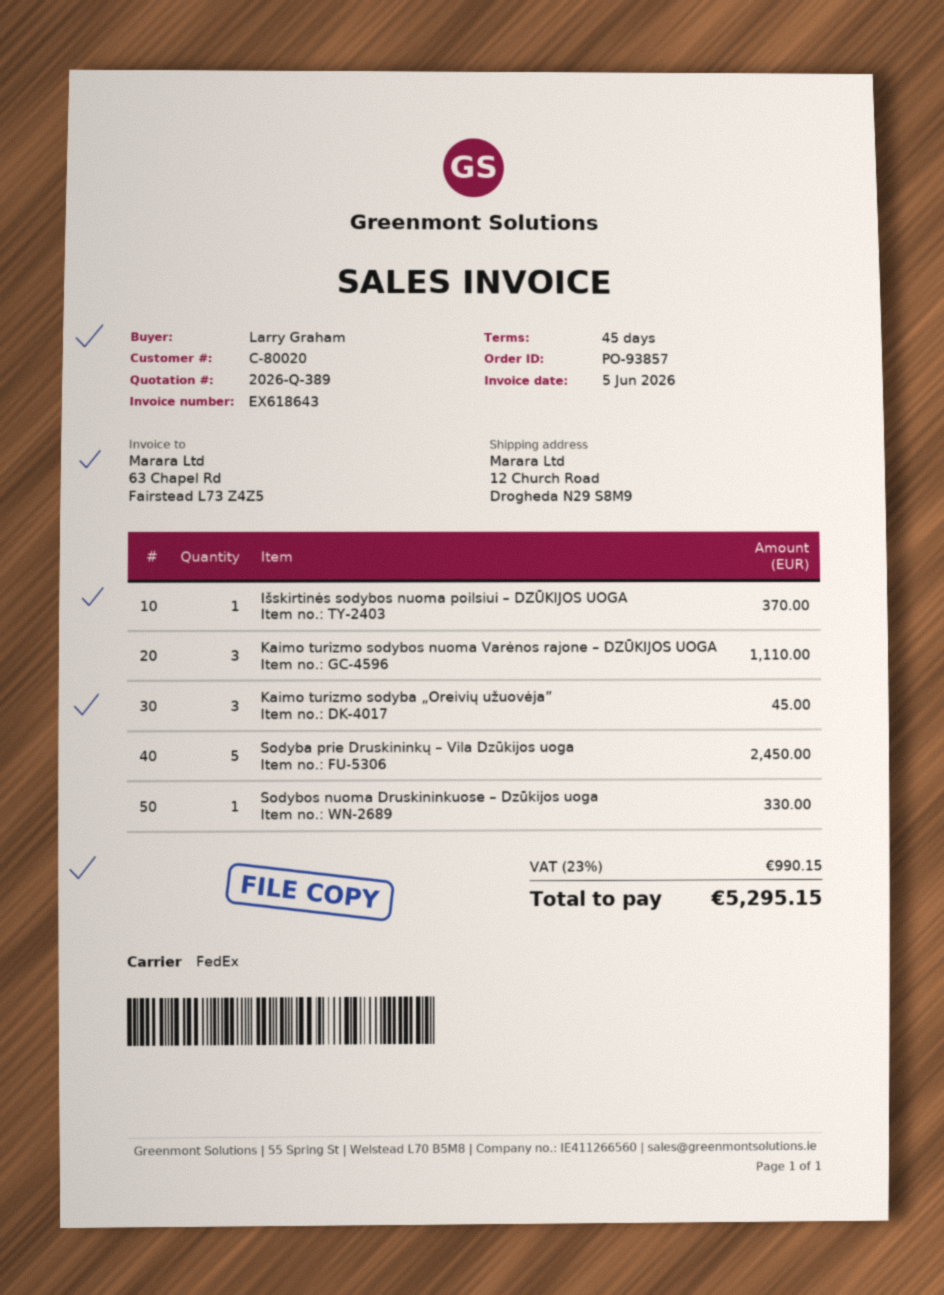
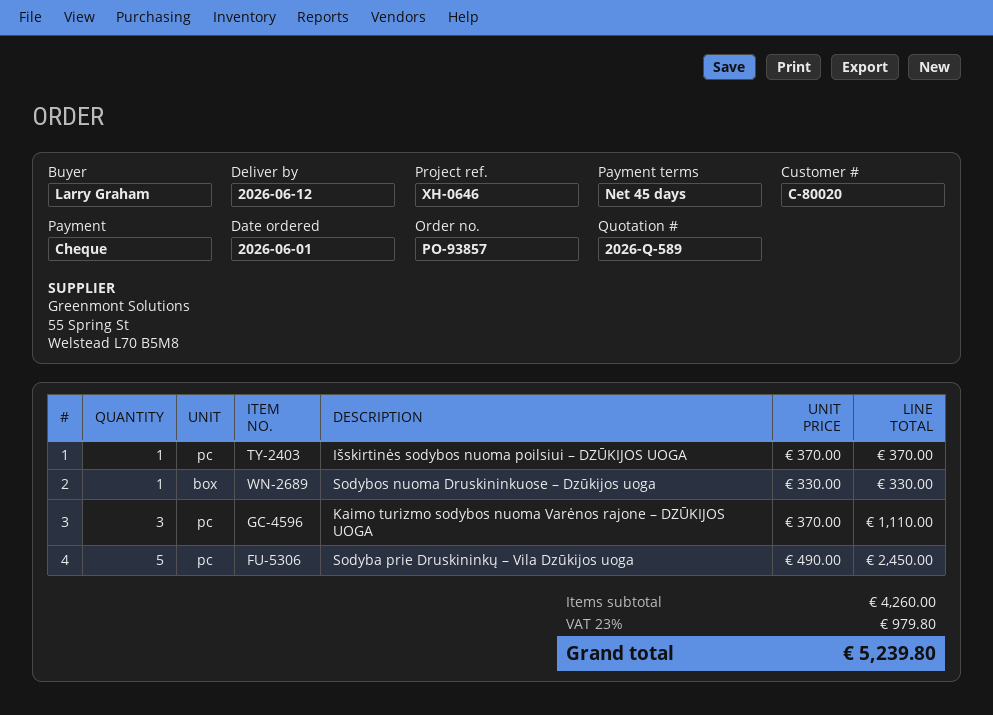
quote number: 2026-Q-389 -> 2026-Q-589
Kaimo turizmo sodyba „Oreivių užuovėja”: 3 for 45.00 -> none
tax: 23% = 990.15 -> 23% = 979.80
total: 5295.15 -> 5239.80

